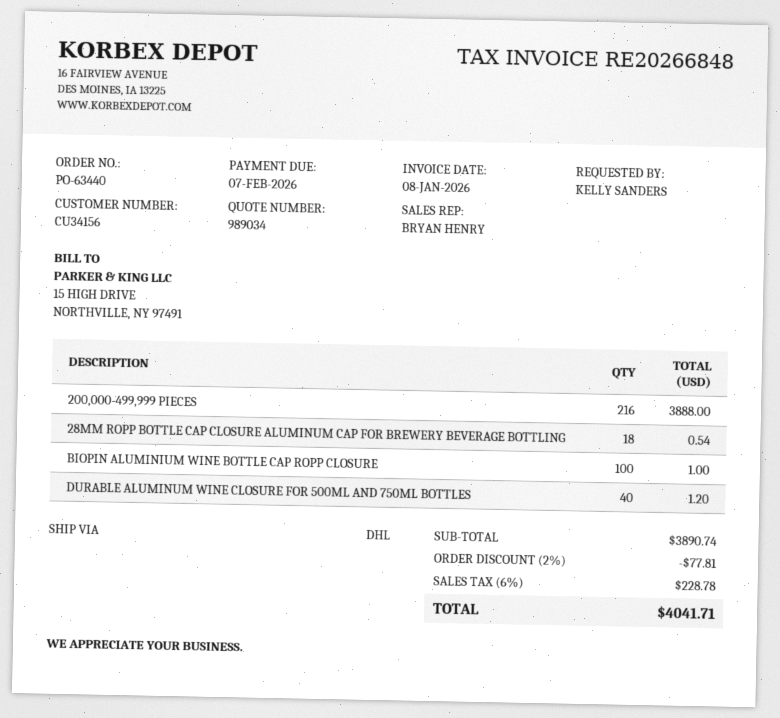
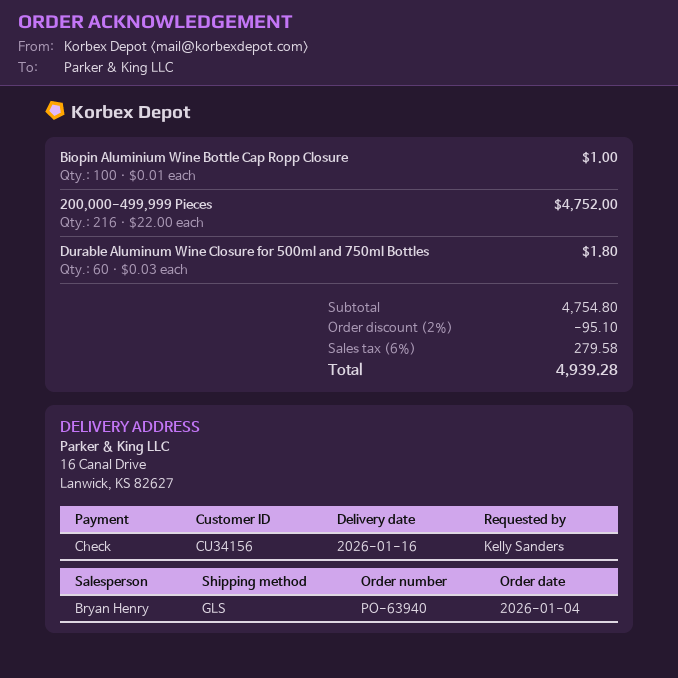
order number: PO-63440 -> PO-63940
shipping method: DHL -> GLS
200,000-499,999 PIECES: 216 for 3888.00 -> 216 for 4752.00
28MM ROPP BOTTLE CAP CLOSURE ALUMINUM CAP FOR BREWERY BEVERAGE BOTTLING: 18 for 0.54 -> none
DURABLE ALUMINUM WINE CLOSURE FOR 500ML AND 750ML BOTTLES: 40 for 1.20 -> 60 for 1.80
subtotal: 3890.74 -> 4754.80
discount: 2% = 77.81 -> 2% = 95.10
tax: 6% = 228.78 -> 6% = 279.58
total: 4041.71 -> 4939.28

